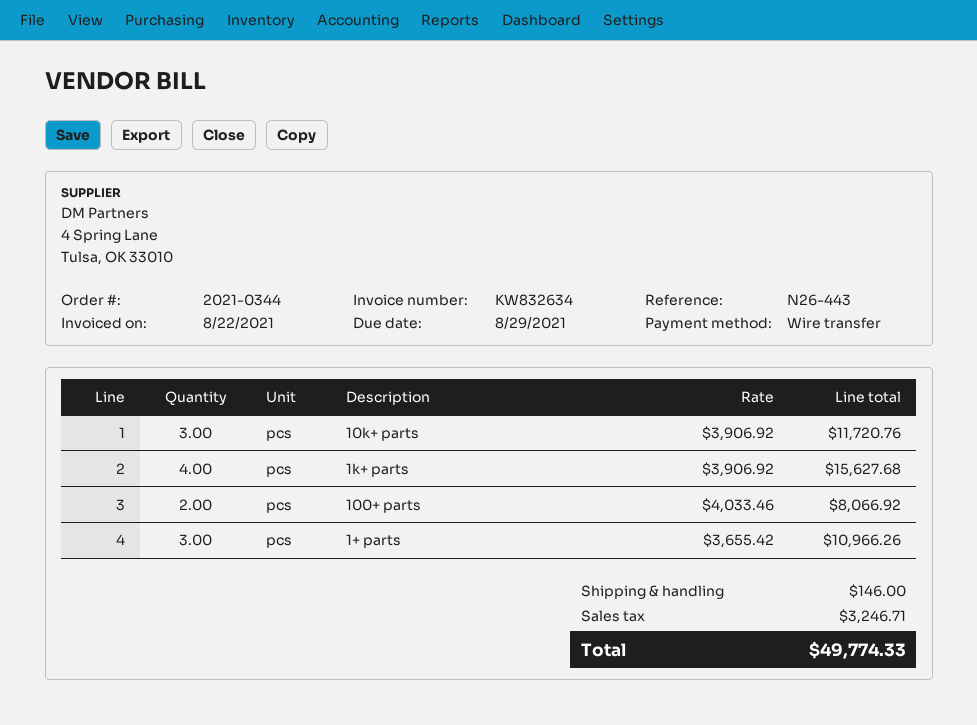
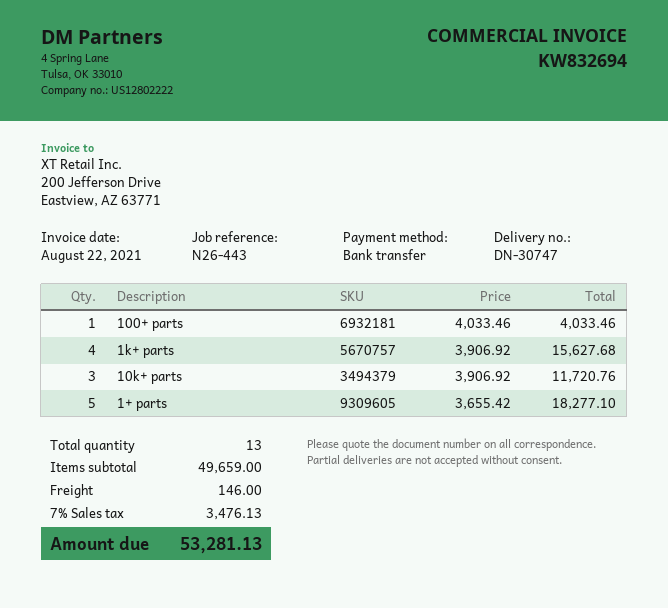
invoice number: KW832634 -> KW832694
100+ parts: 2 x 4033.46 = 8066.92 -> 1 x 4033.46 = 4033.46
1+ parts: 3 x 3655.42 = 10966.26 -> 5 x 3655.42 = 18277.10
tax: 3246.71 -> 3476.13
total: 49774.33 -> 53281.13

